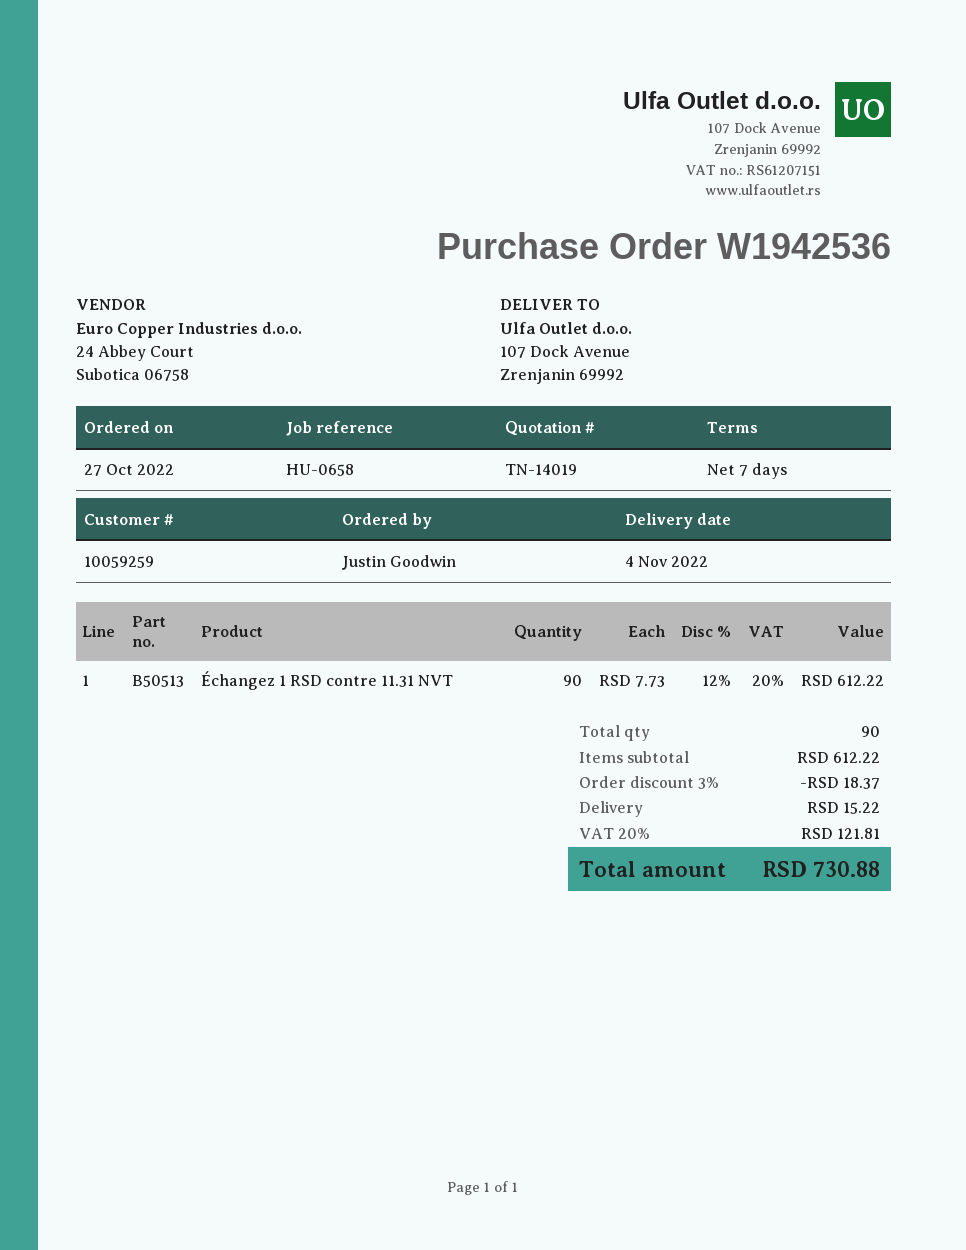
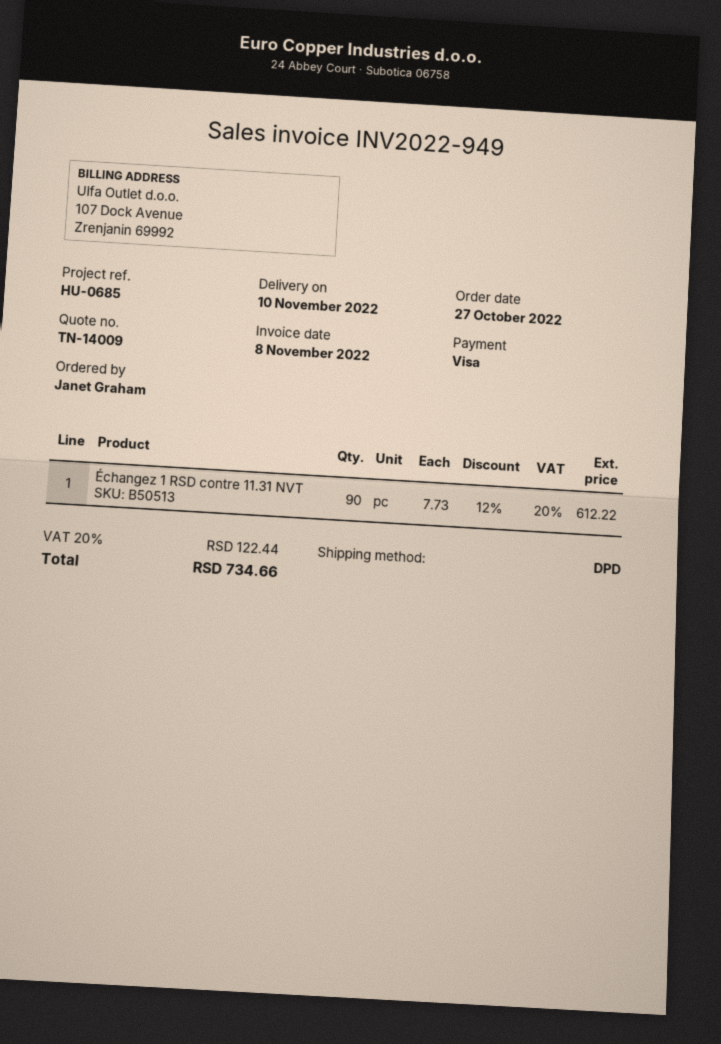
quote number: TN-14019 -> TN-14009
delivery date: 2022-11-04 -> 2022-11-10
reference: HU-0658 -> HU-0685
ordered by: Justin Goodwin -> Janet Graham
discount: 3% = 18.37 -> none
shipping: 15.22 -> none
tax: 20% = 121.81 -> 20% = 122.44
total: 730.88 -> 734.66

